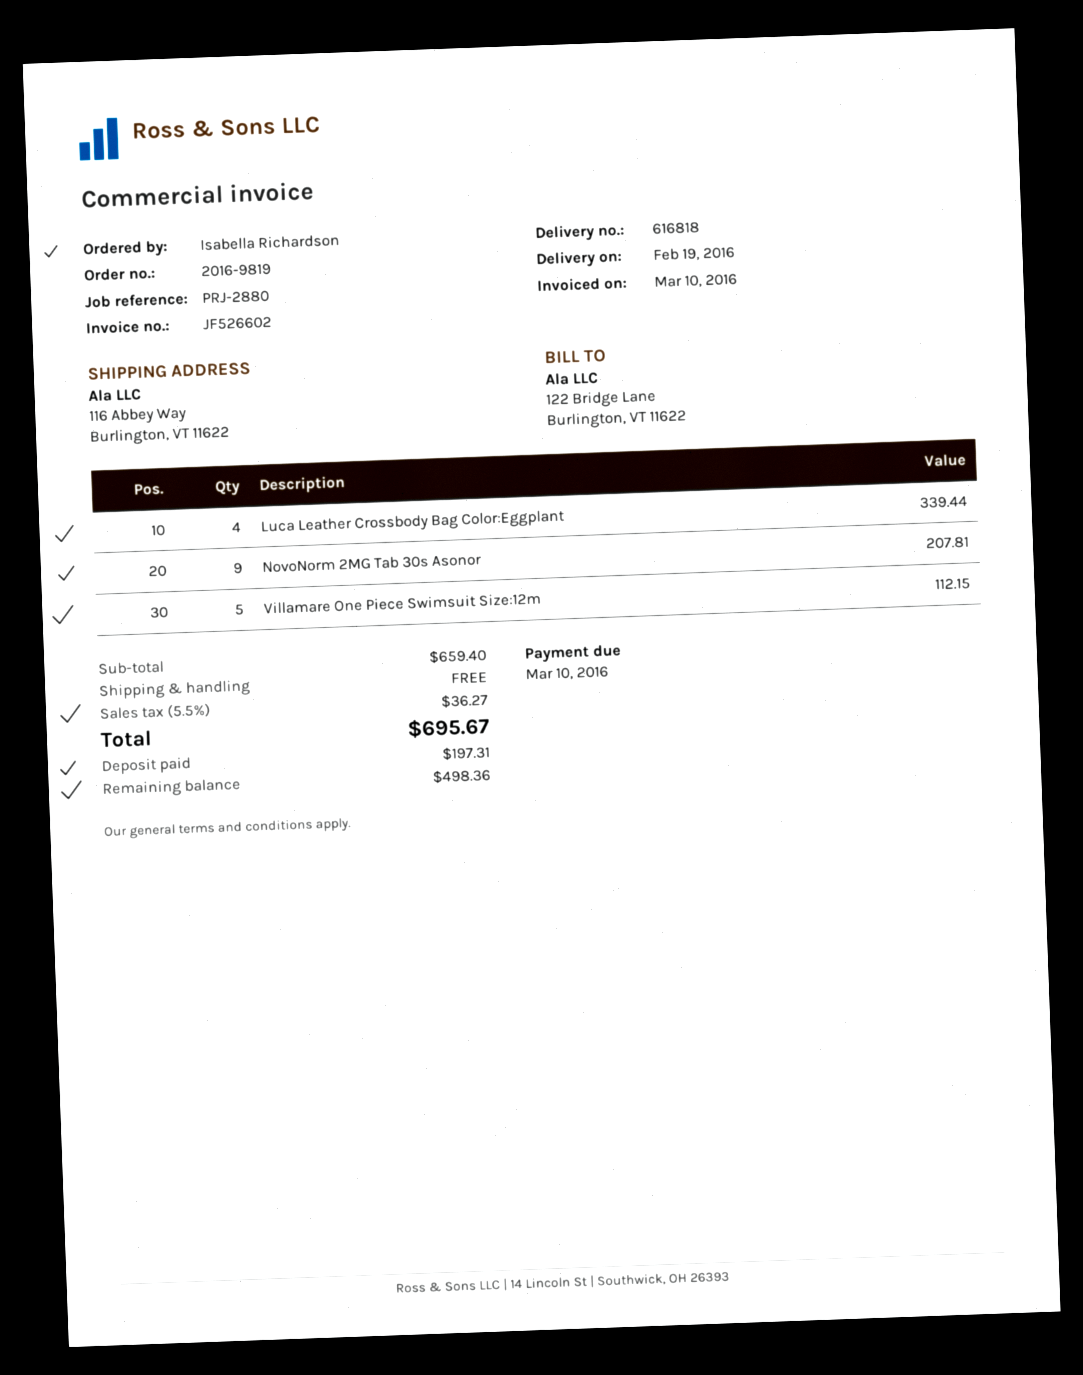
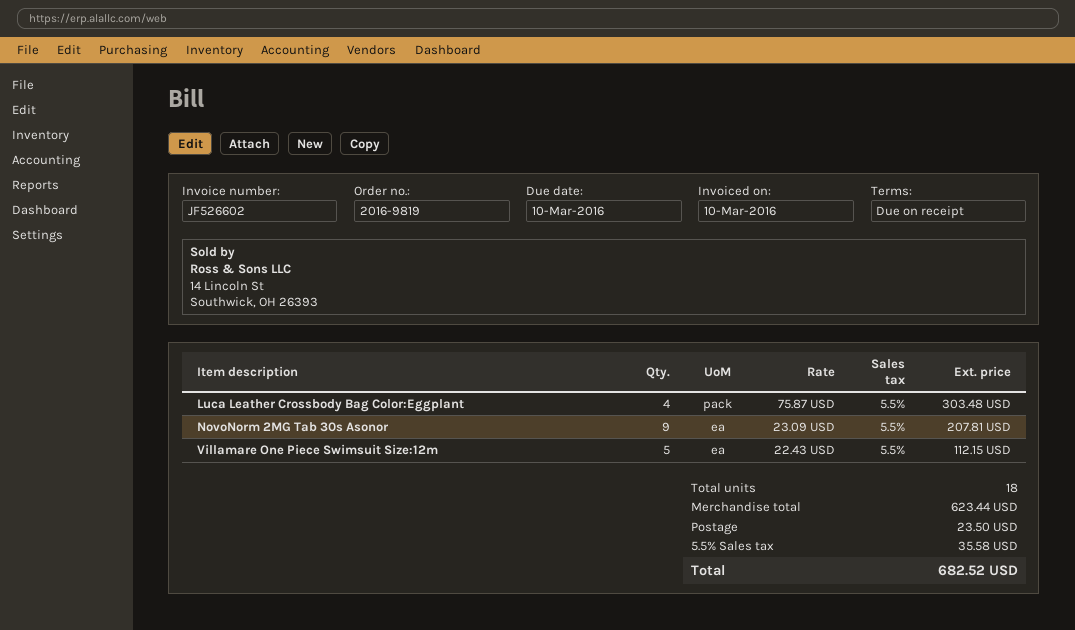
Luca Leather Crossbody Bag Color:Eggplant: 4 for 339.44 -> 4 for 303.48
subtotal: 659.40 -> 623.44
shipping: 0.00 -> 23.50
tax: 5.5% = 36.27 -> 5.5% = 35.58
total: 695.67 -> 682.52

